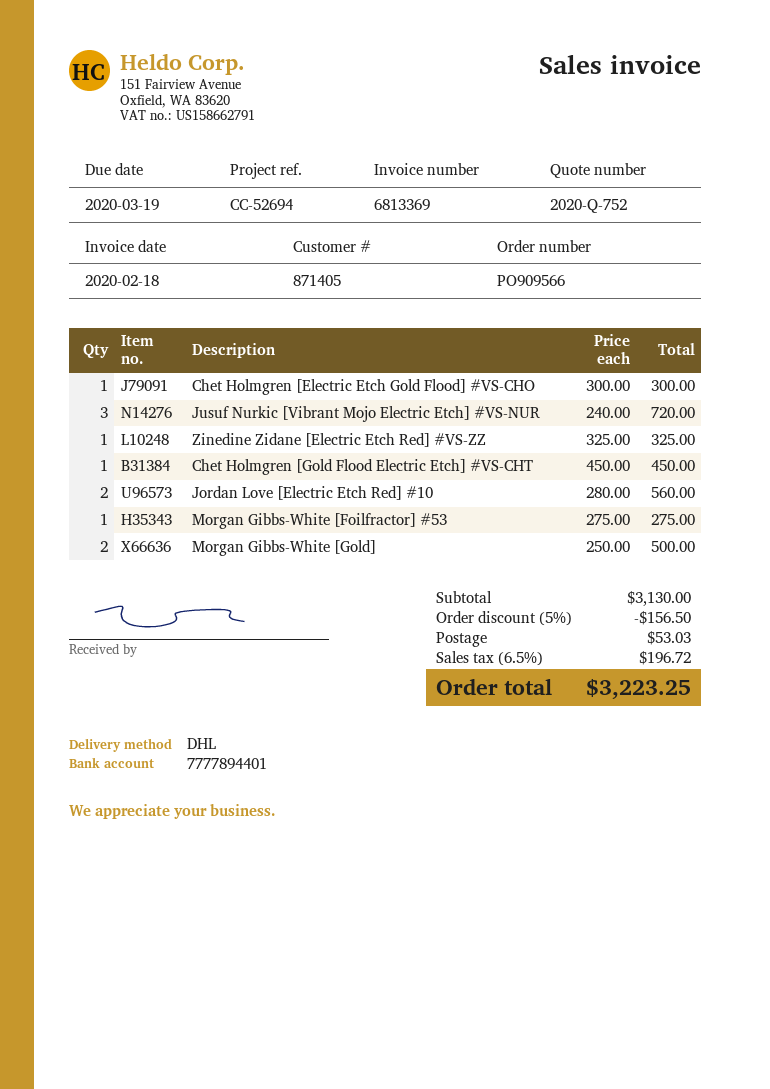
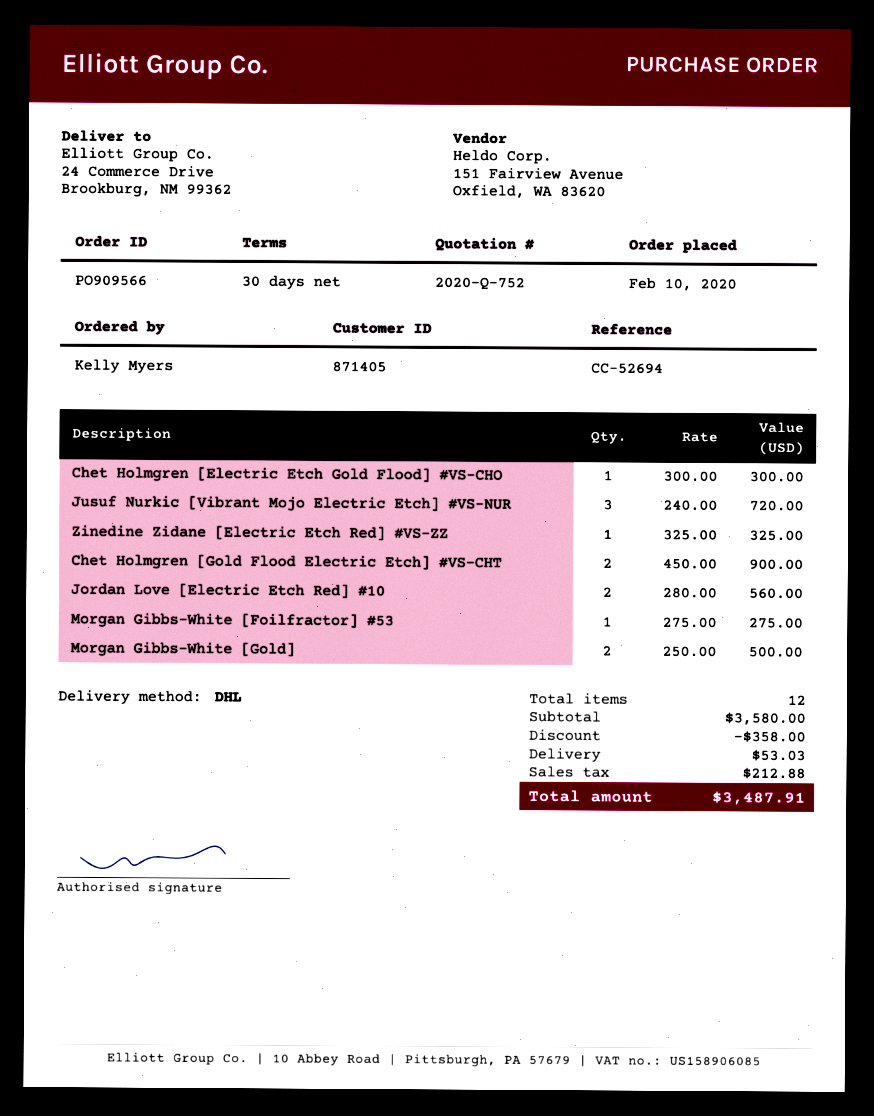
Chet Holmgren [Gold Flood Electric Etch] #VS-CHT: 1 x 450.00 = 450.00 -> 2 x 450.00 = 900.00
subtotal: 3130.00 -> 3580.00
discount: 156.50 -> 358.00
tax: 196.72 -> 212.88
total: 3223.25 -> 3487.91

